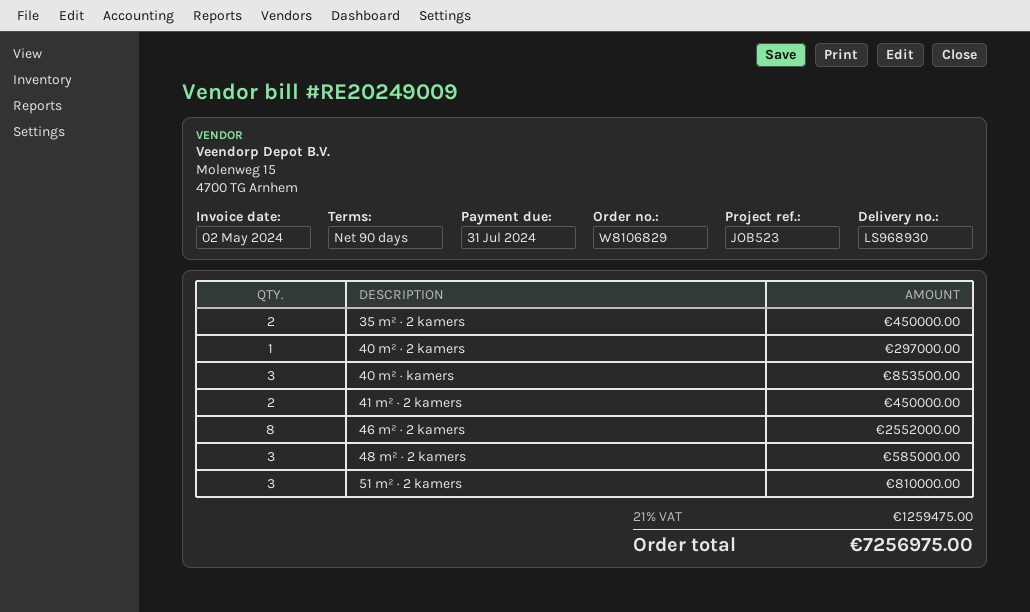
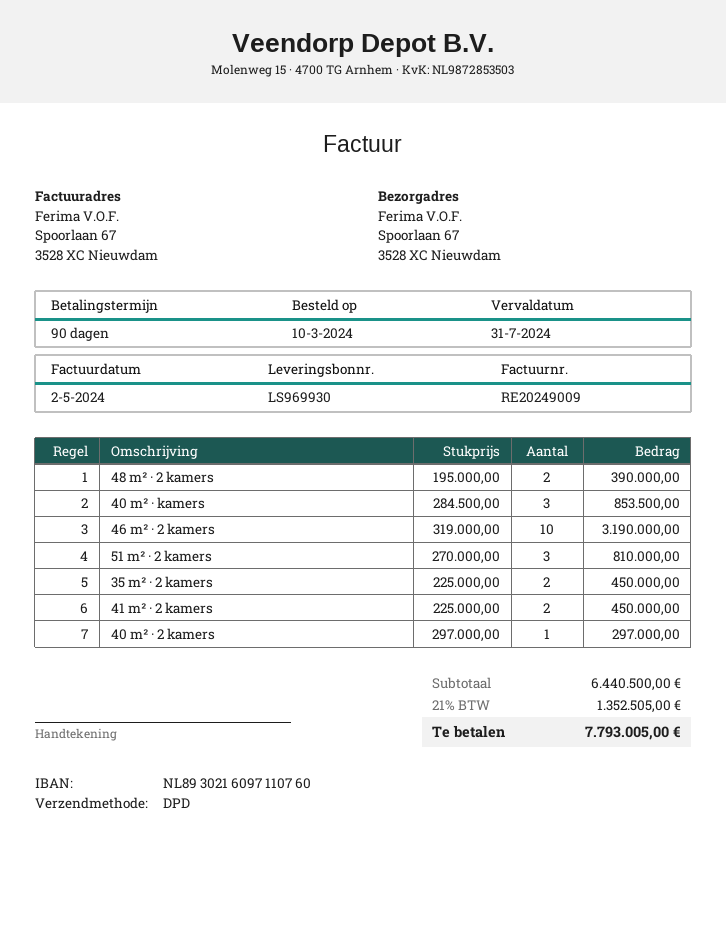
delivery note number: LS968930 -> LS969930
46 m² · 2 kamers: 8 for 2552000.00 -> 10 for 3190000.00
48 m² · 2 kamers: 3 for 585000.00 -> 2 for 390000.00
tax: 21% = 1259475.00 -> 21% = 1352505.00
total: 7256975.00 -> 7793005.00

